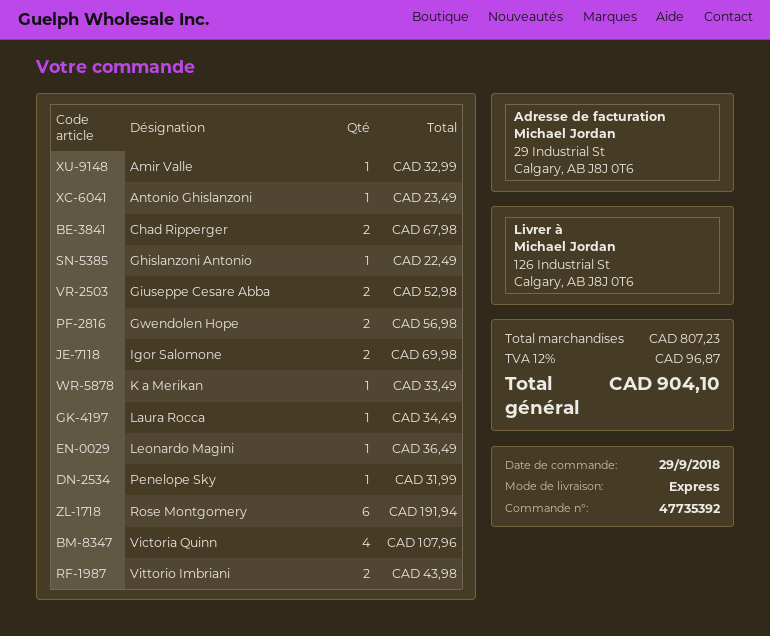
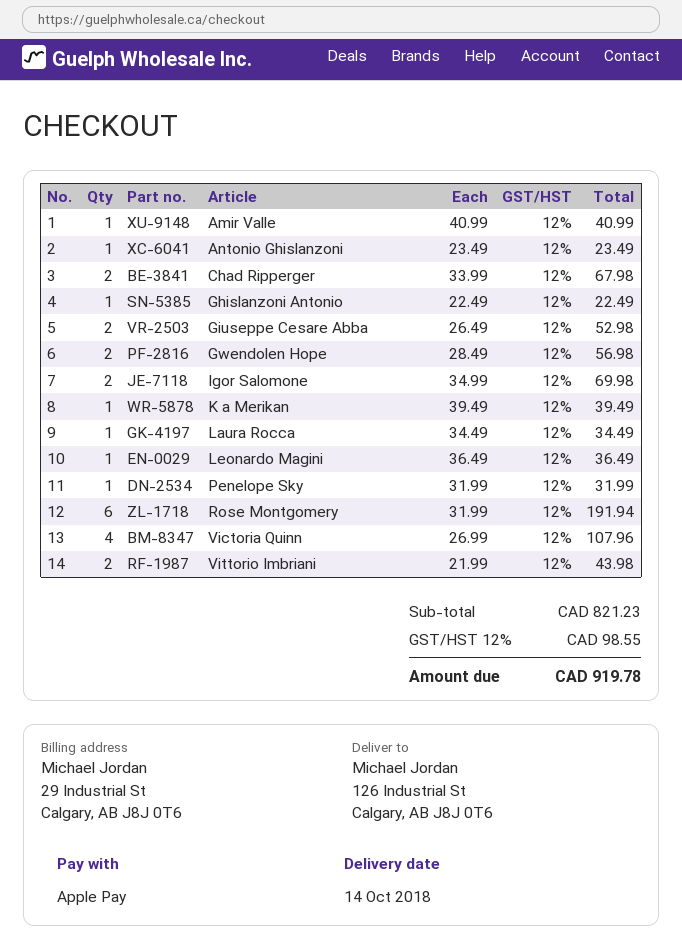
Amir Valle: 1 for 32.99 -> 1 for 40.99
K a Merikan: 1 for 33.49 -> 1 for 39.49
subtotal: 807.23 -> 821.23
tax: 12% = 96.87 -> 12% = 98.55
total: 904.10 -> 919.78

